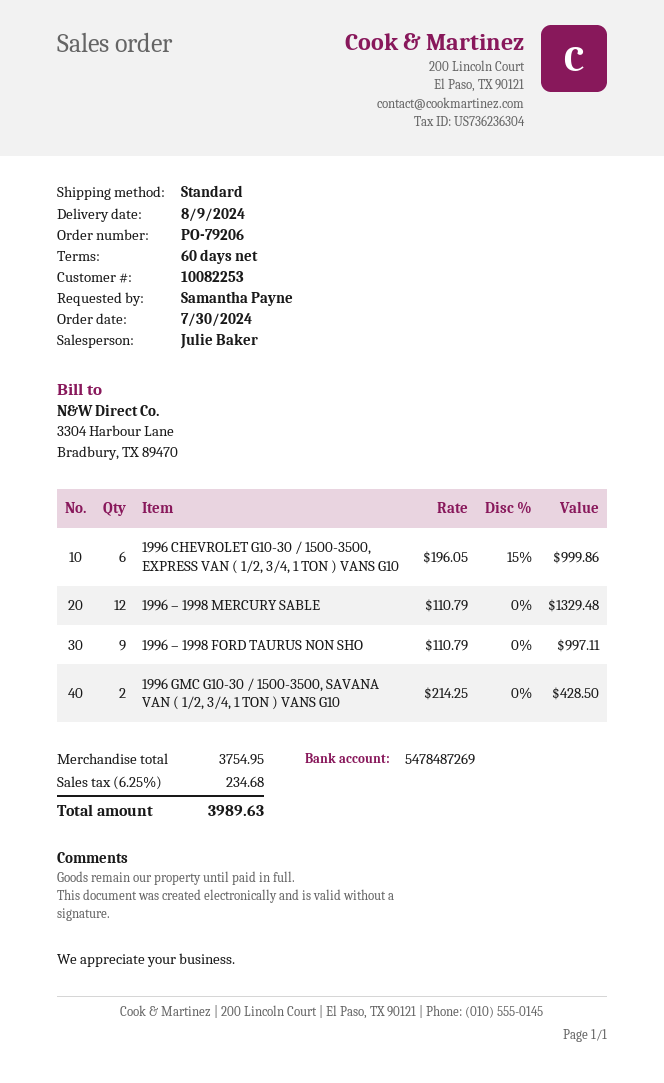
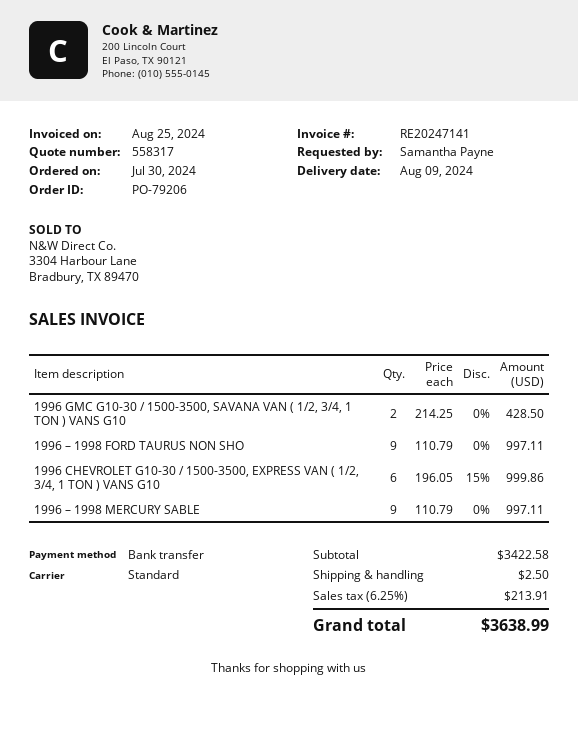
1996 – 1998 MERCURY SABLE: 12 x 110.79 = 1329.48 -> 9 x 110.79 = 997.11
subtotal: 3754.95 -> 3422.58
shipping: none -> 2.50
tax: 6.25% = 234.68 -> 6.25% = 213.91
total: 3989.63 -> 3638.99

